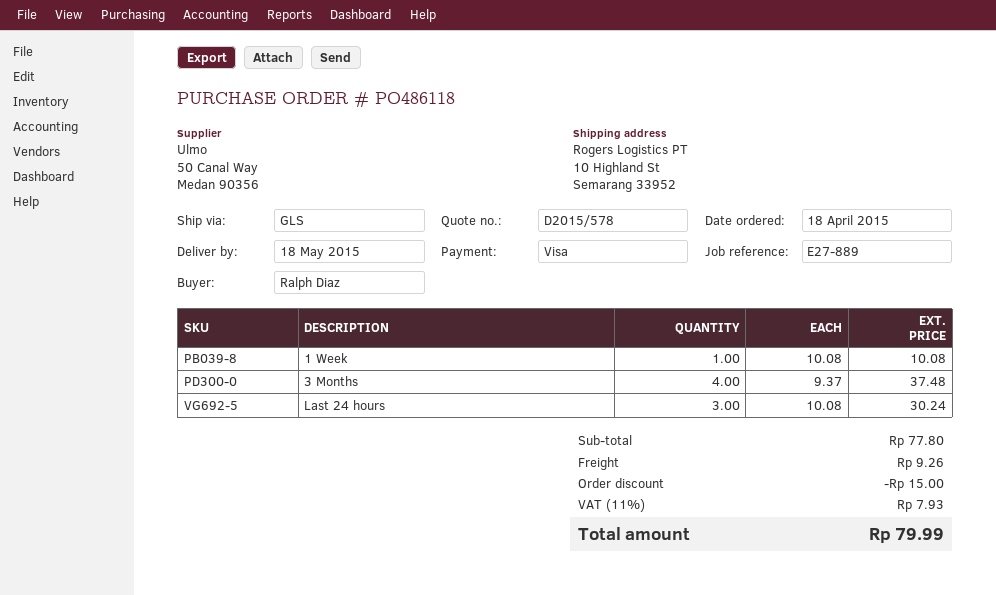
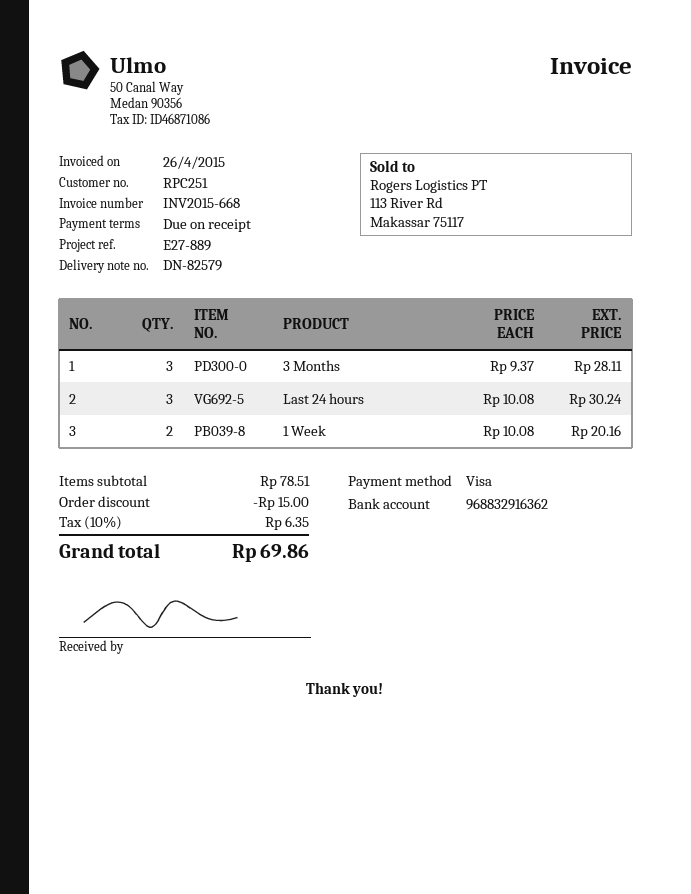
1 Week: 1 x 10.08 = 10.08 -> 2 x 10.08 = 20.16
3 Months: 4 x 9.37 = 37.48 -> 3 x 9.37 = 28.11
subtotal: 77.80 -> 78.51
shipping: 9.26 -> none
tax: 11% = 7.93 -> 10% = 6.35
total: 79.99 -> 69.86

